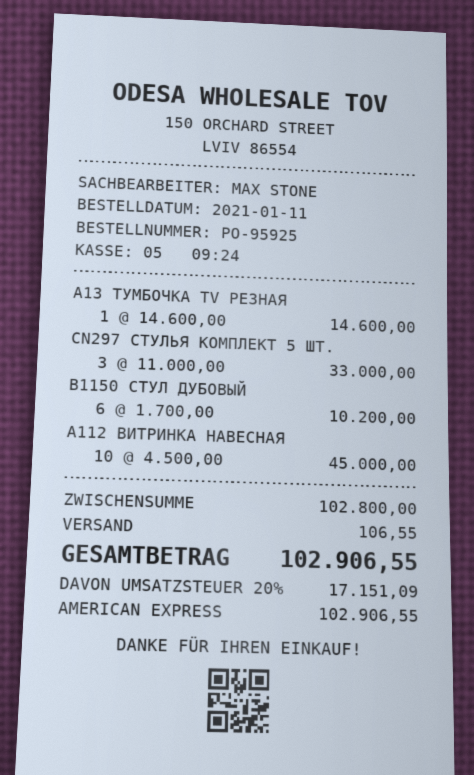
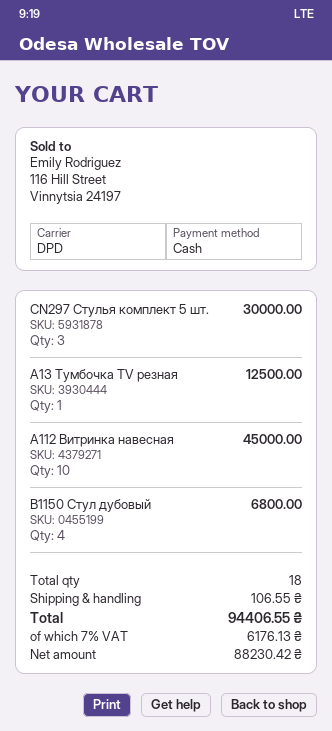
payment method: American Express -> cash
А13 ТУМБОЧКА TV РЕЗНАЯ: 1 for 14600.00 -> 1 for 12500.00
CN297 СТУЛЬЯ КОМПЛЕКТ 5 ШТ.: 3 for 33000.00 -> 3 for 30000.00
В1150 СТУЛ ДУБОВЫЙ: 6 for 10200.00 -> 4 for 6800.00
tax: 20% = 17151.09 -> 7% = 6176.13
total: 102906.55 -> 94406.55

